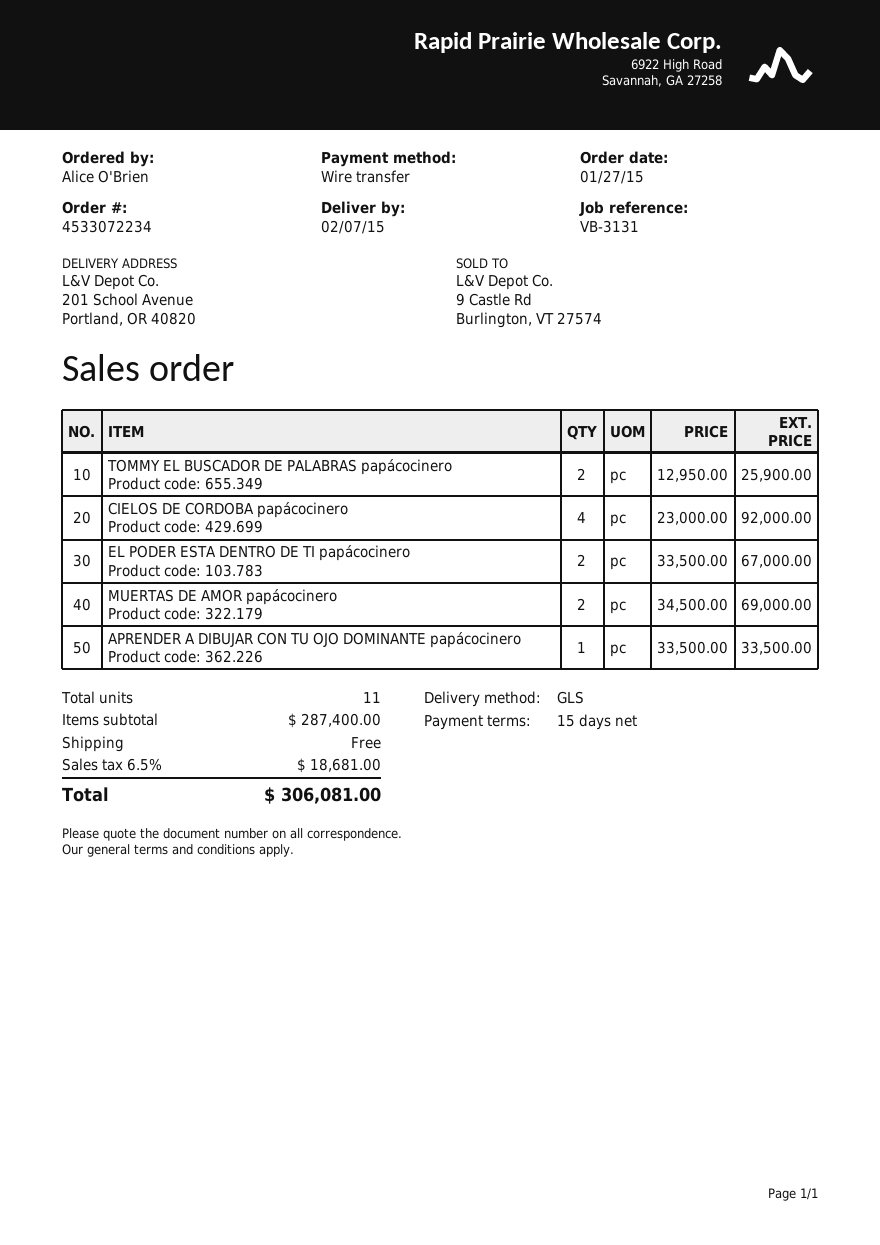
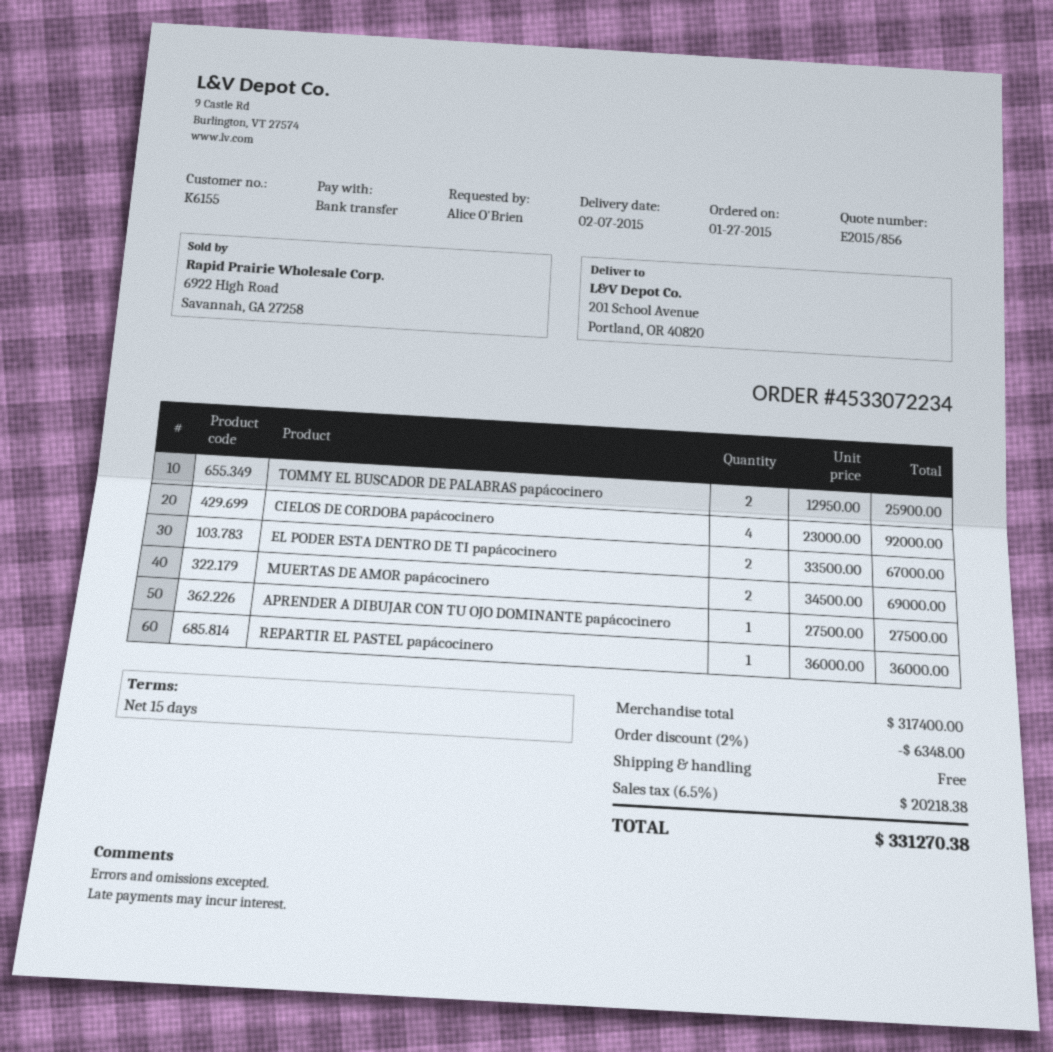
APRENDER A DIBUJAR CON TU OJO DOMINANTE papácocinero: 1 x 33500.00 = 33500.00 -> 1 x 27500.00 = 27500.00
REPARTIR EL PASTEL papácocinero: none -> 1 x 36000.00 = 36000.00
subtotal: 287400.00 -> 317400.00
discount: none -> 2% = 6348.00
tax: 6.5% = 18681.00 -> 6.5% = 20218.38
total: 306081.00 -> 331270.38

